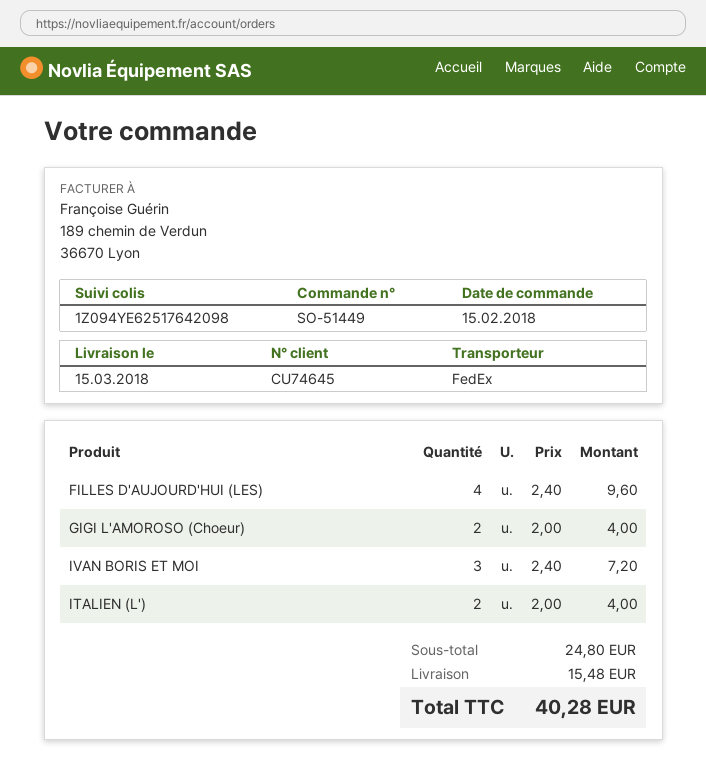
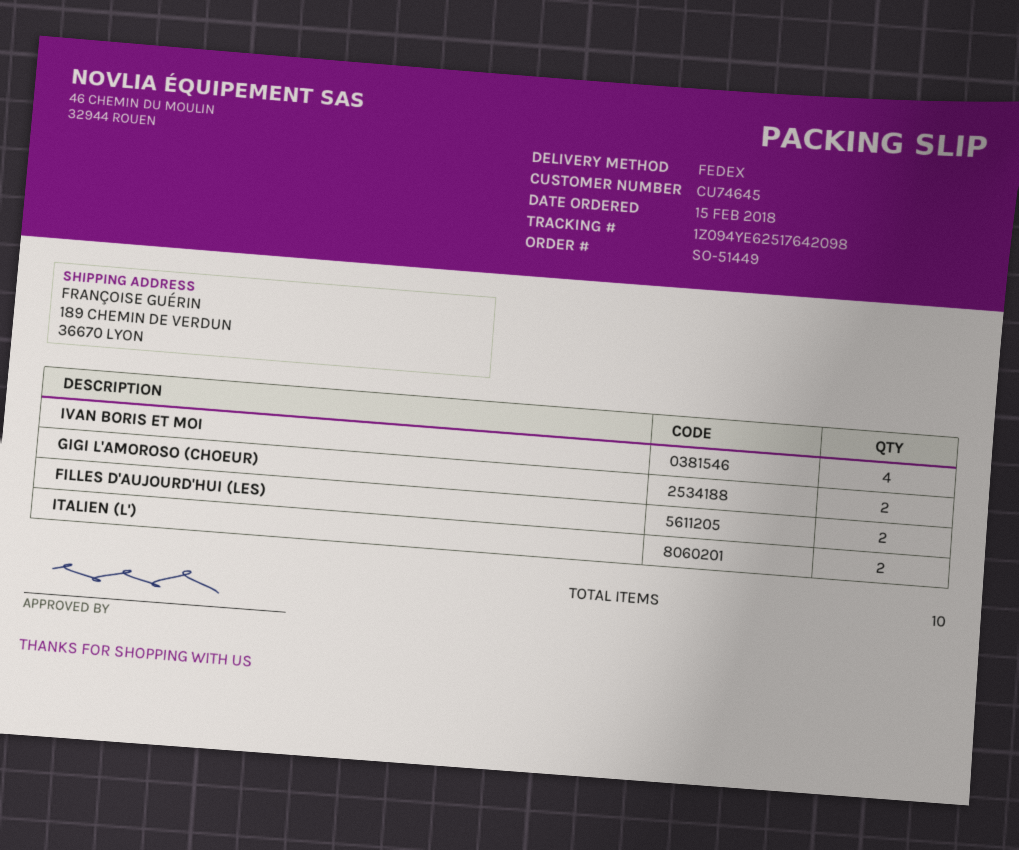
FILLES D'AUJOURD'HUI (LES): 4 -> 2
IVAN BORIS ET MOI: 3 -> 4

